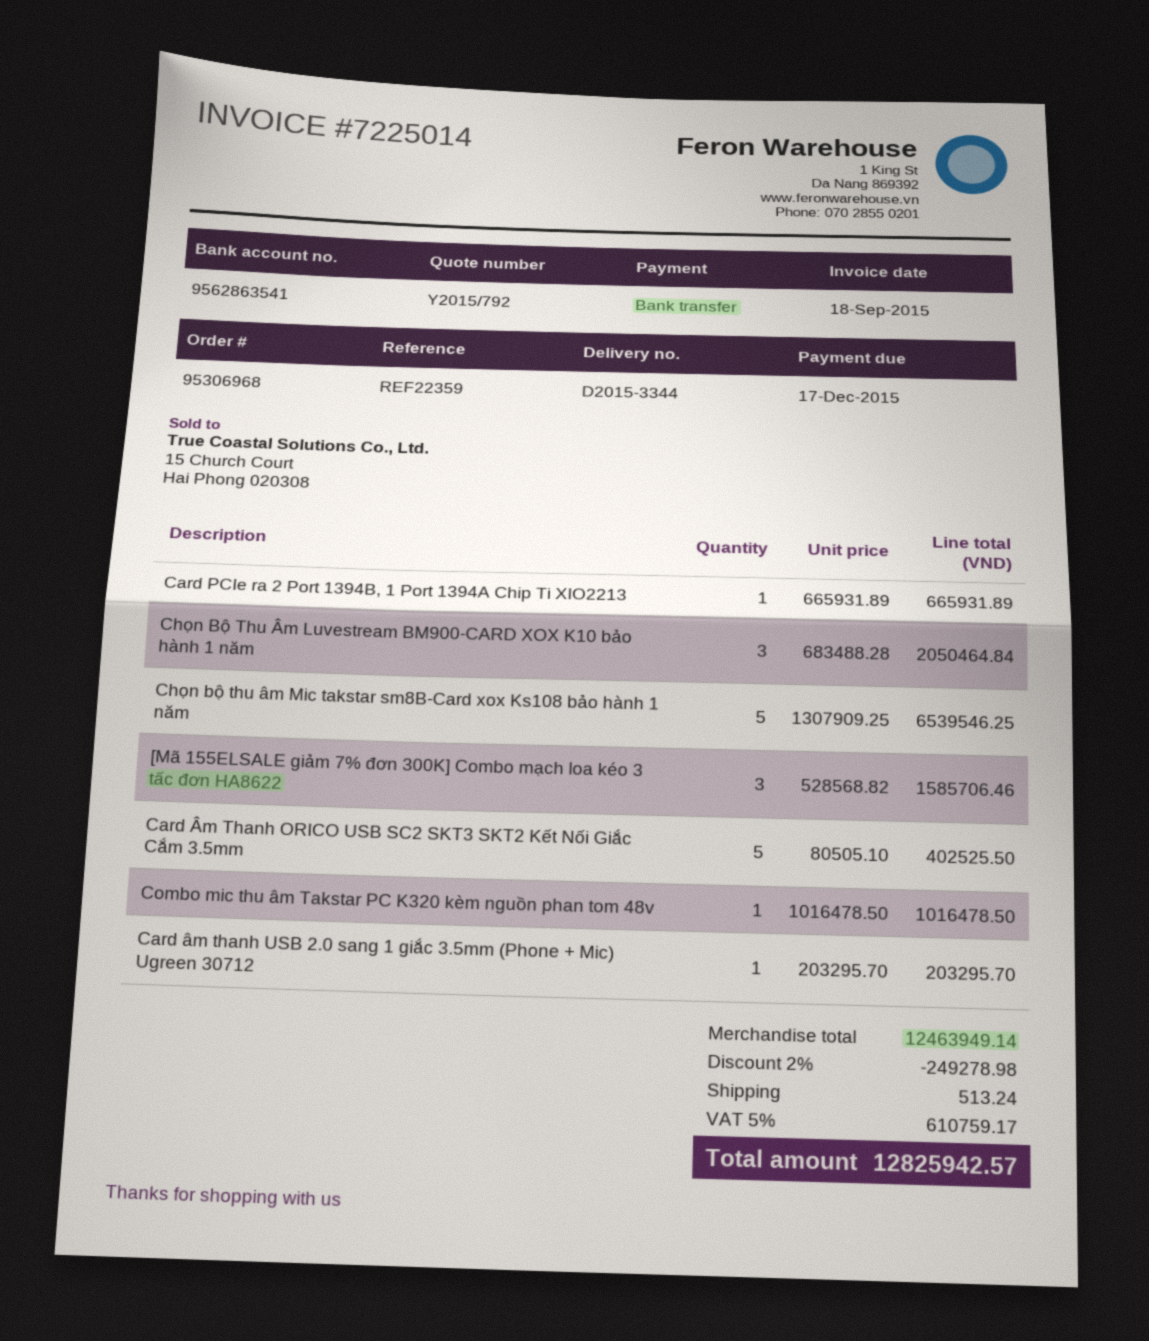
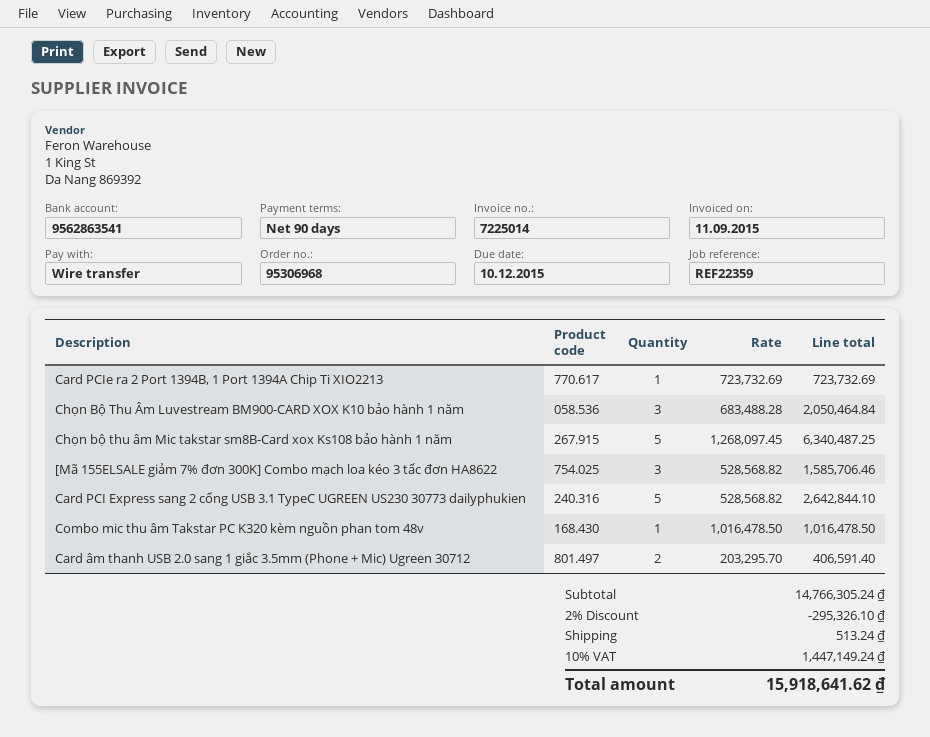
invoice date: 2015-09-18 -> 2015-09-11
due date: 2015-12-17 -> 2015-12-10
Card PCIe ra 2 Port 1394B, 1 Port 1394A Chip Ti XIO2213: 1 x 665931.89 = 665931.89 -> 1 x 723732.69 = 723732.69
Chọn bộ thu âm Mic takstar sm8B-Card xox Ks108 bảo hành 1 năm: 5 x 1307909.25 = 6539546.25 -> 5 x 1268097.45 = 6340487.25
Card Âm Thanh ORICO USB SC2 SKT3 SKT2 Kết Nối Giắc Cắm 3.5mm: 5 x 80505.10 = 402525.50 -> none
Card âm thanh USB 2.0 sang 1 giắc 3.5mm (Phone + Mic) Ugreen 30712: 1 x 203295.70 = 203295.70 -> 2 x 203295.70 = 406591.40
Card PCI Express sang 2 cổng USB 3.1 TypeC UGREEN US230 30773 dailyphukien: none -> 5 x 528568.82 = 2642844.10
subtotal: 12463949.14 -> 14766305.24
discount: 2% = 249278.98 -> 2% = 295326.10
tax: 5% = 610759.17 -> 10% = 1447149.24
total: 12825942.57 -> 15918641.62

